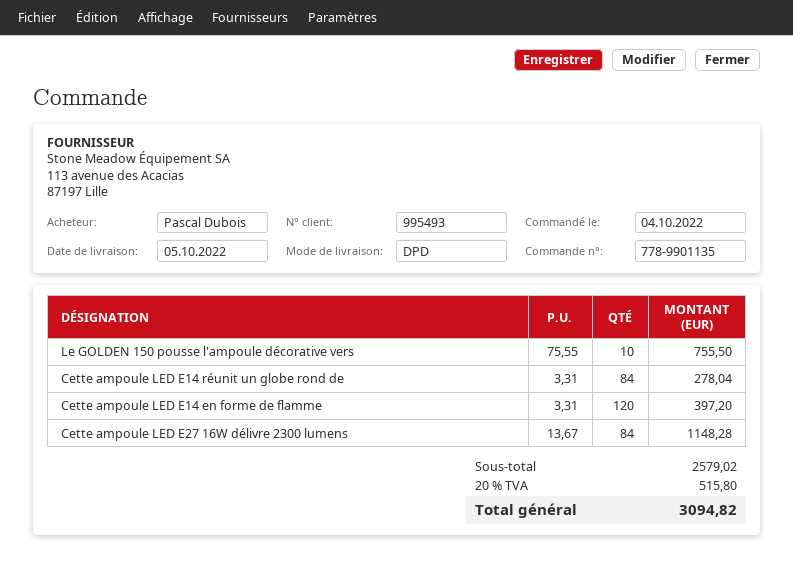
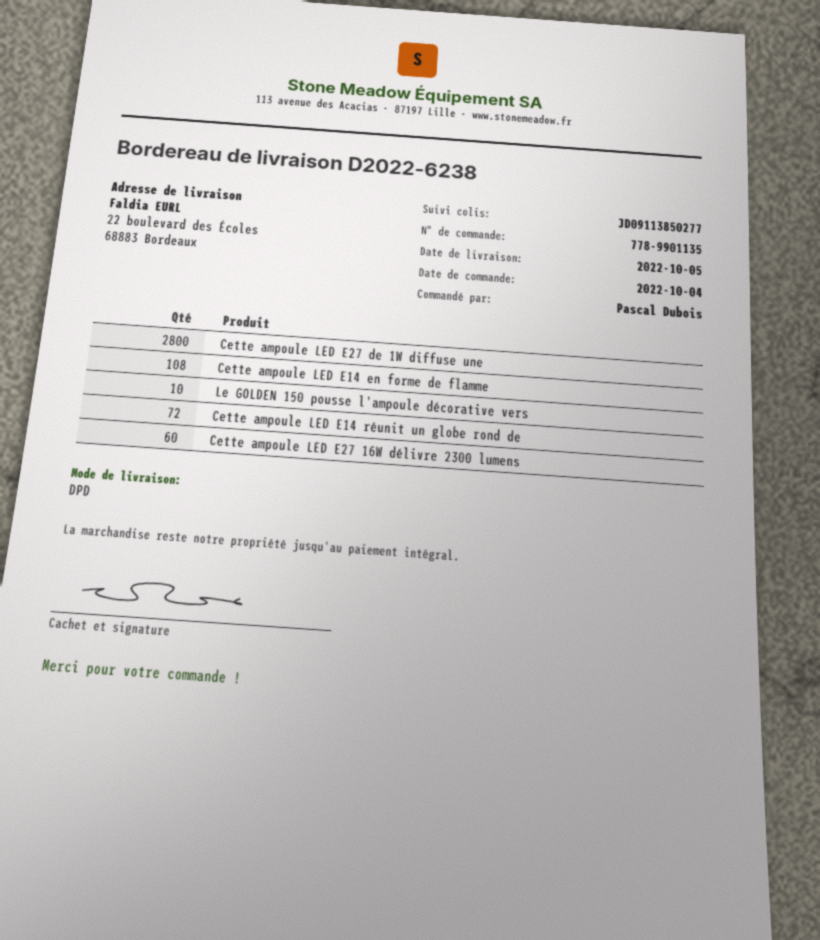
Cette ampoule LED E14 réunit un globe rond de: 84 -> 72
Cette ampoule LED E14 en forme de flamme: 120 -> 108
Cette ampoule LED E27 16W délivre 2300 lumens: 84 -> 60
Cette ampoule LED E27 de 1W diffuse une: none -> 2800

